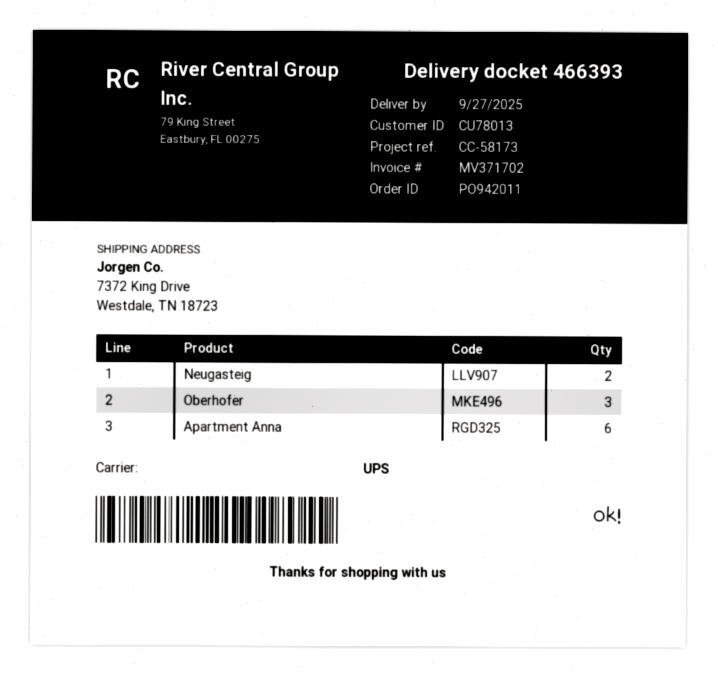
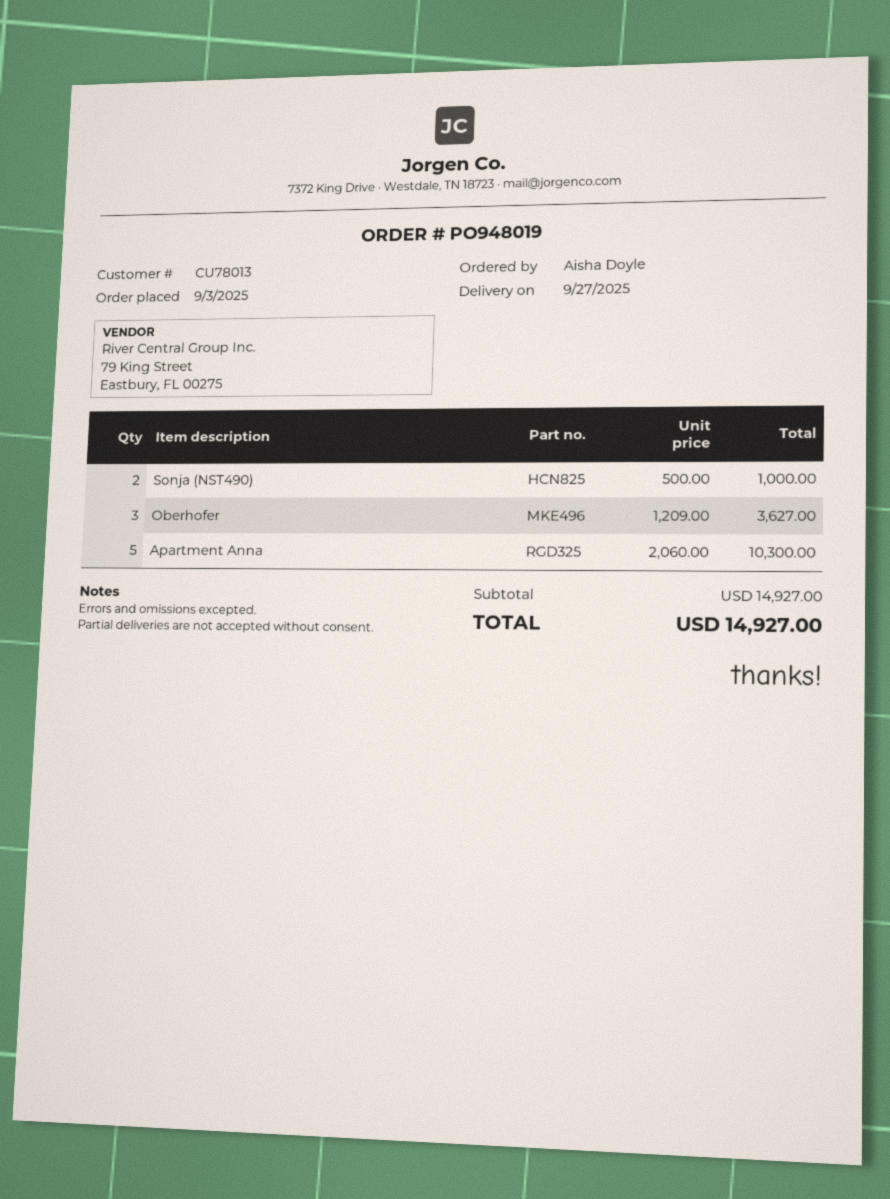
order number: PO942011 -> PO948019
Neugasteig: 2 -> none
Apartment Anna: 6 -> 5
Sonja (NST490): none -> 2

